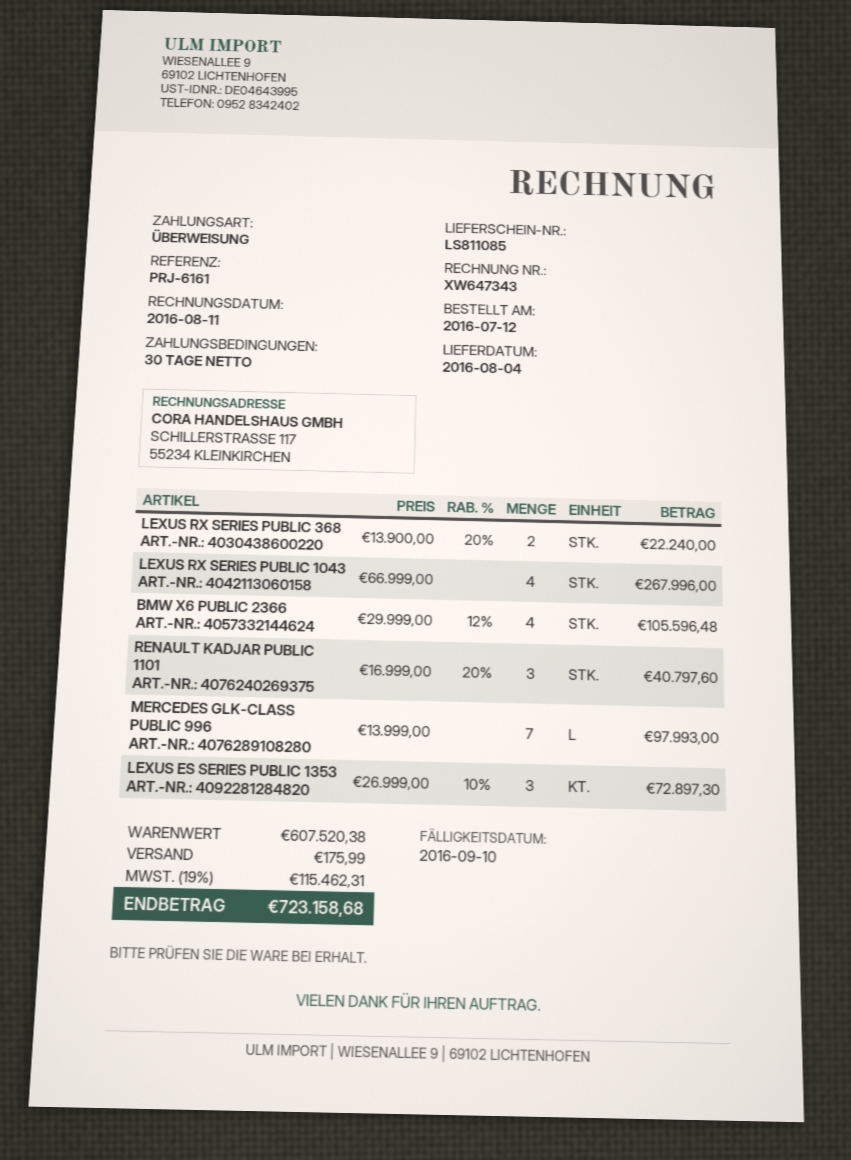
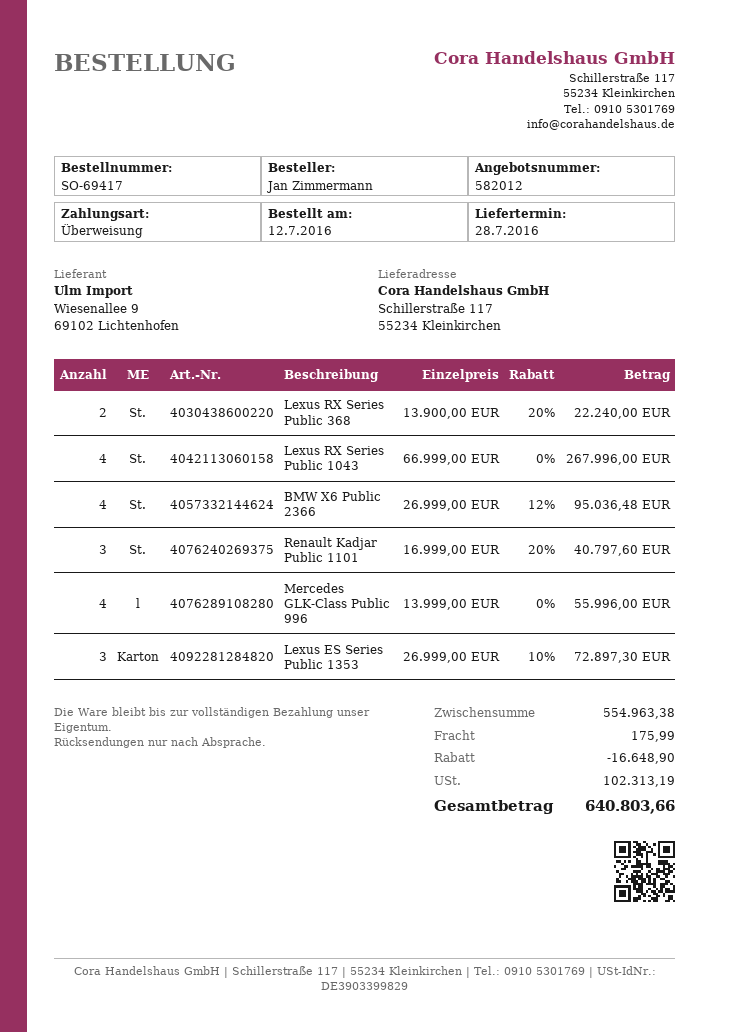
delivery date: 2016-08-04 -> 2016-07-28
BMW X6 PUBLIC 2366: 4 x 29999.00 - 12% = 105596.48 -> 4 x 26999.00 - 12% = 95036.48
MERCEDES GLK-CLASS PUBLIC 996: 7 x 13999.00 = 97993.00 -> 4 x 13999.00 = 55996.00
subtotal: 607520.38 -> 554963.38
discount: none -> 16648.90
tax: 115462.31 -> 102313.19
total: 723158.68 -> 640803.66

